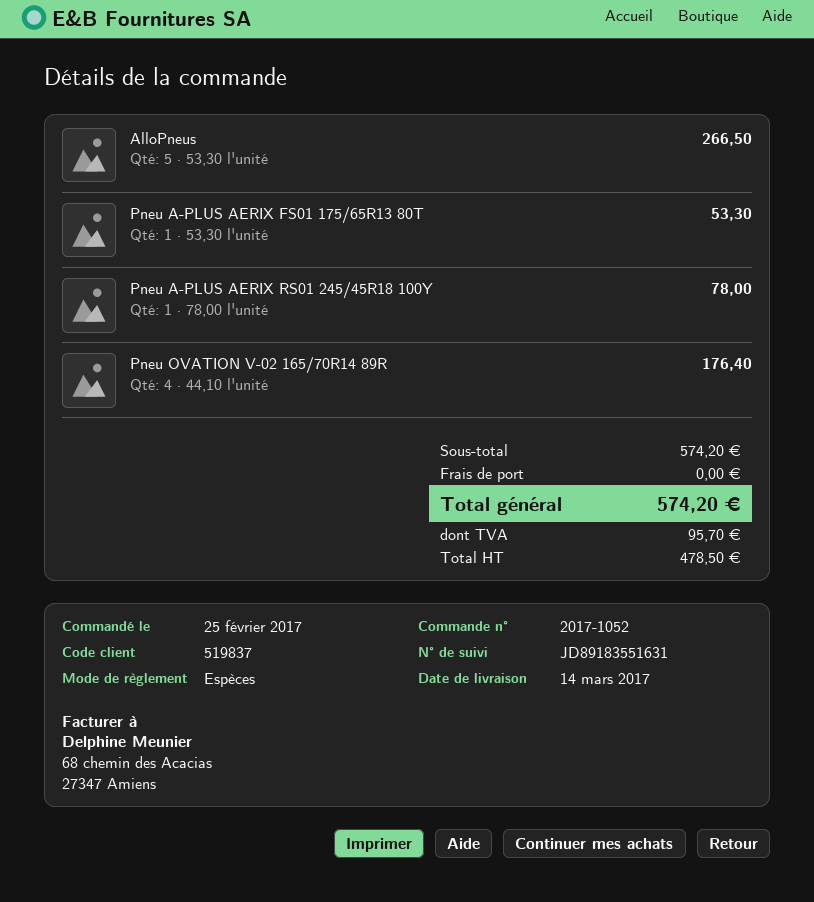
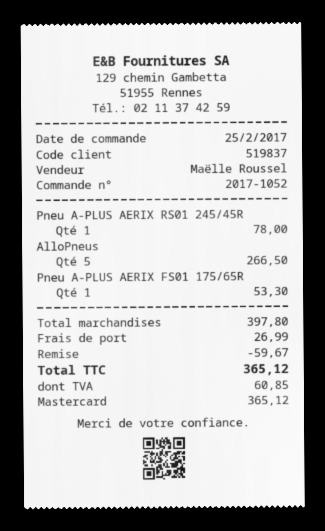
payment method: cash -> Mastercard
Pneu OVATION V-02 165/70R14 89R: 4 for 176.40 -> none
subtotal: 574.20 -> 397.80
discount: none -> 59.67
shipping: 0.00 -> 26.99
tax: 95.70 -> 60.85
total: 574.20 -> 365.12

